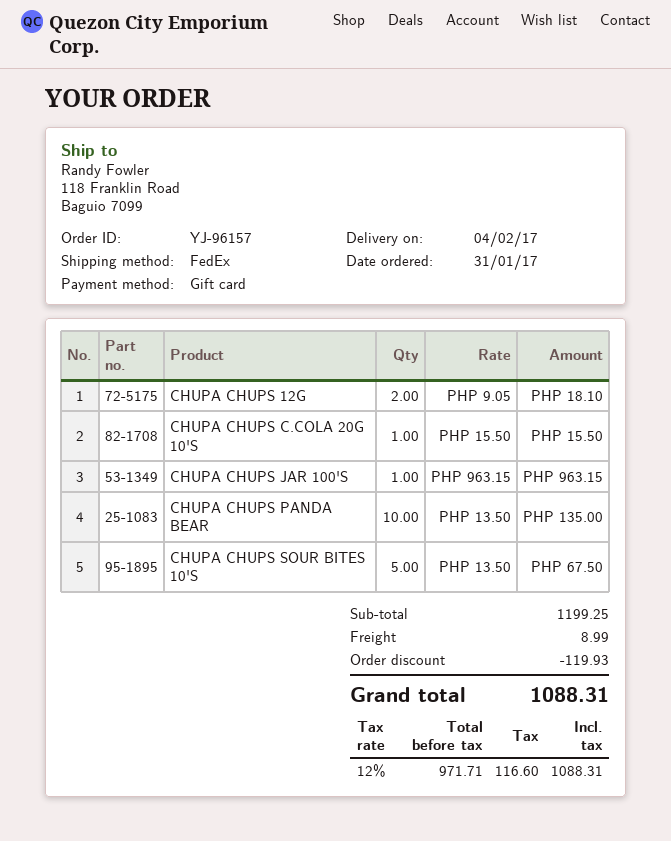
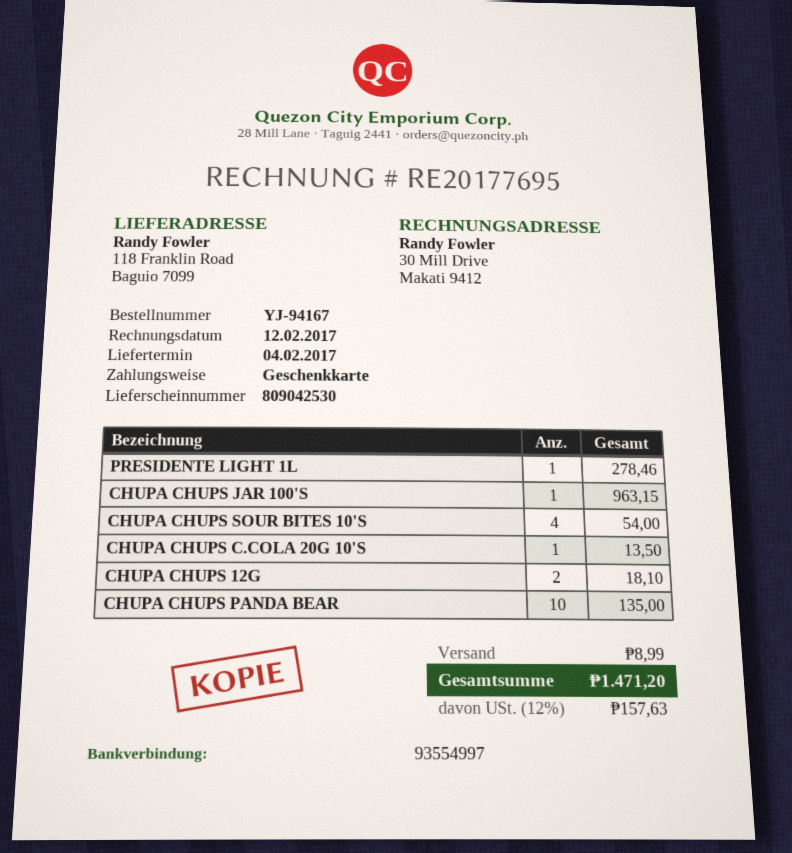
order number: YJ-96157 -> YJ-94167
CHUPA CHUPS C.COLA 20G 10'S: 1 for 15.50 -> 1 for 13.50
CHUPA CHUPS SOUR BITES 10'S: 5 for 67.50 -> 4 for 54.00
PRESIDENTE LIGHT 1L: none -> 1 for 278.46
discount: 119.93 -> none
tax: 12% = 116.60 -> 12% = 157.63
total: 1088.31 -> 1471.20

